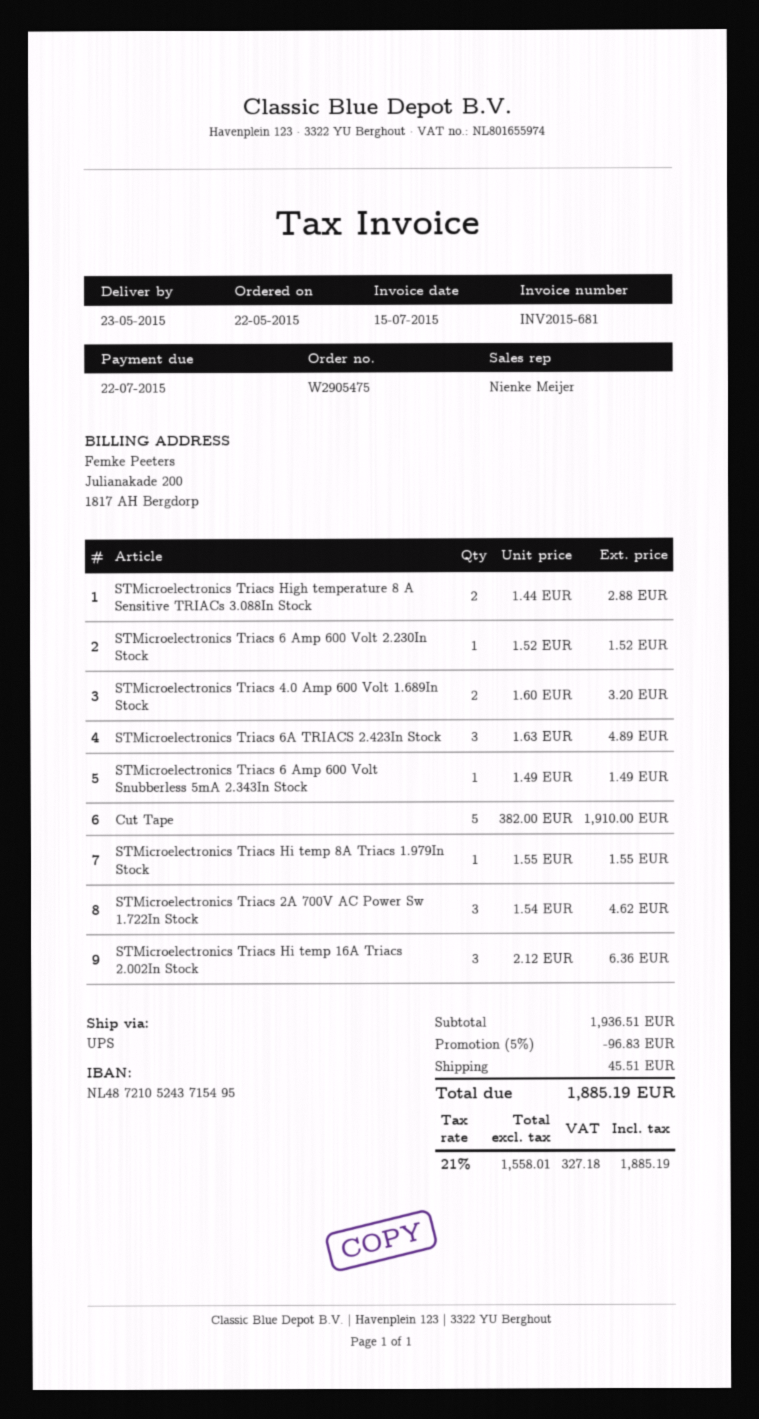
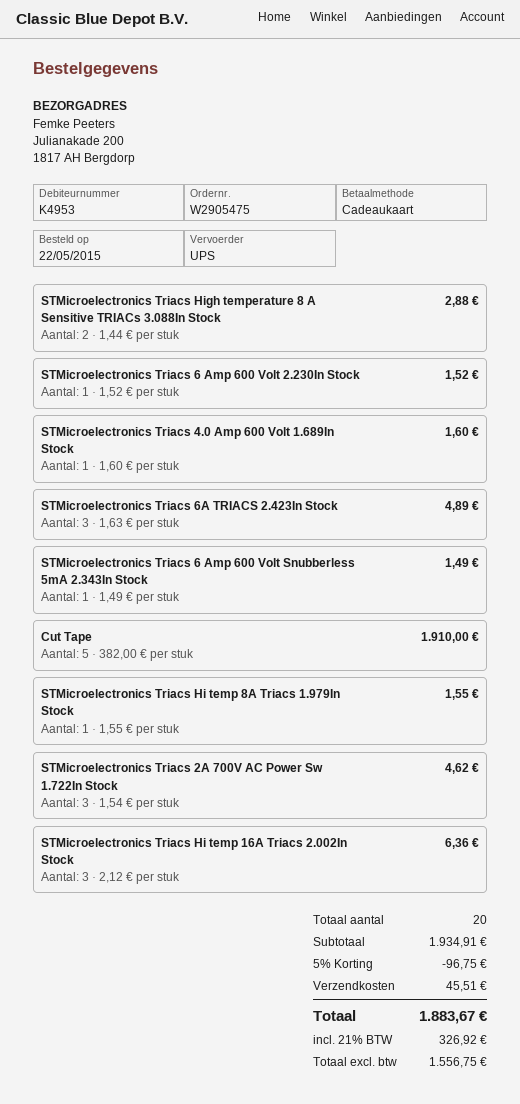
STMicroelectronics Triacs 4.0 Amp 600 Volt 1.689In Stock: 2 x 1.60 = 3.20 -> 1 x 1.60 = 1.60
subtotal: 1936.51 -> 1934.91
discount: 5% = 96.83 -> 5% = 96.75
net: 1558.01 -> 1556.75
tax: 21% = 327.18 -> 21% = 326.92
total: 1885.19 -> 1883.67

